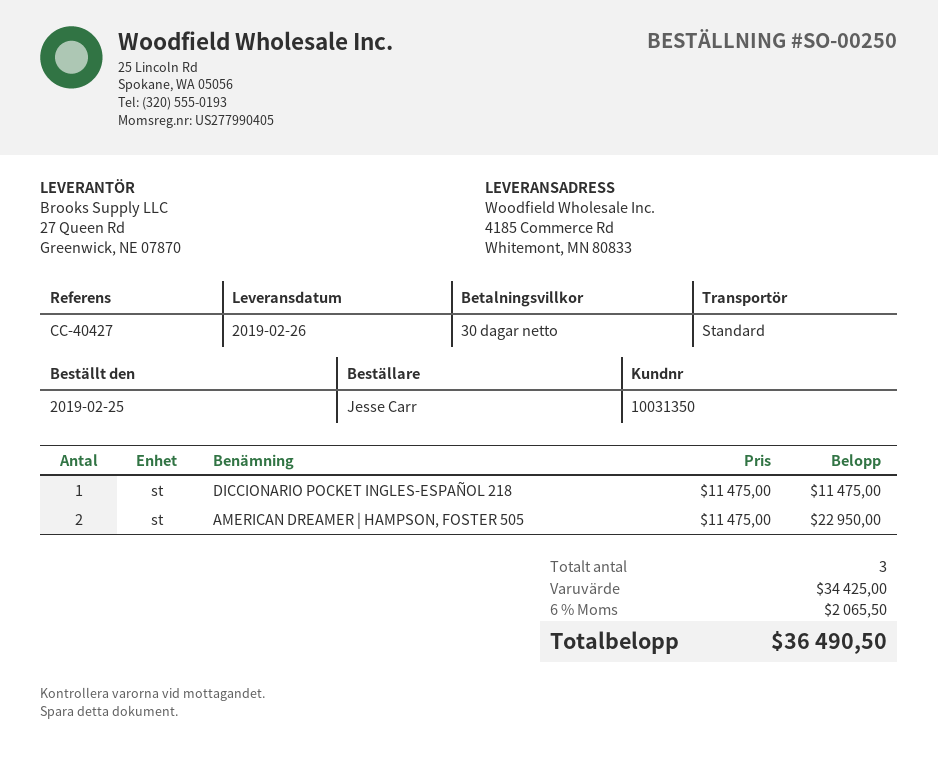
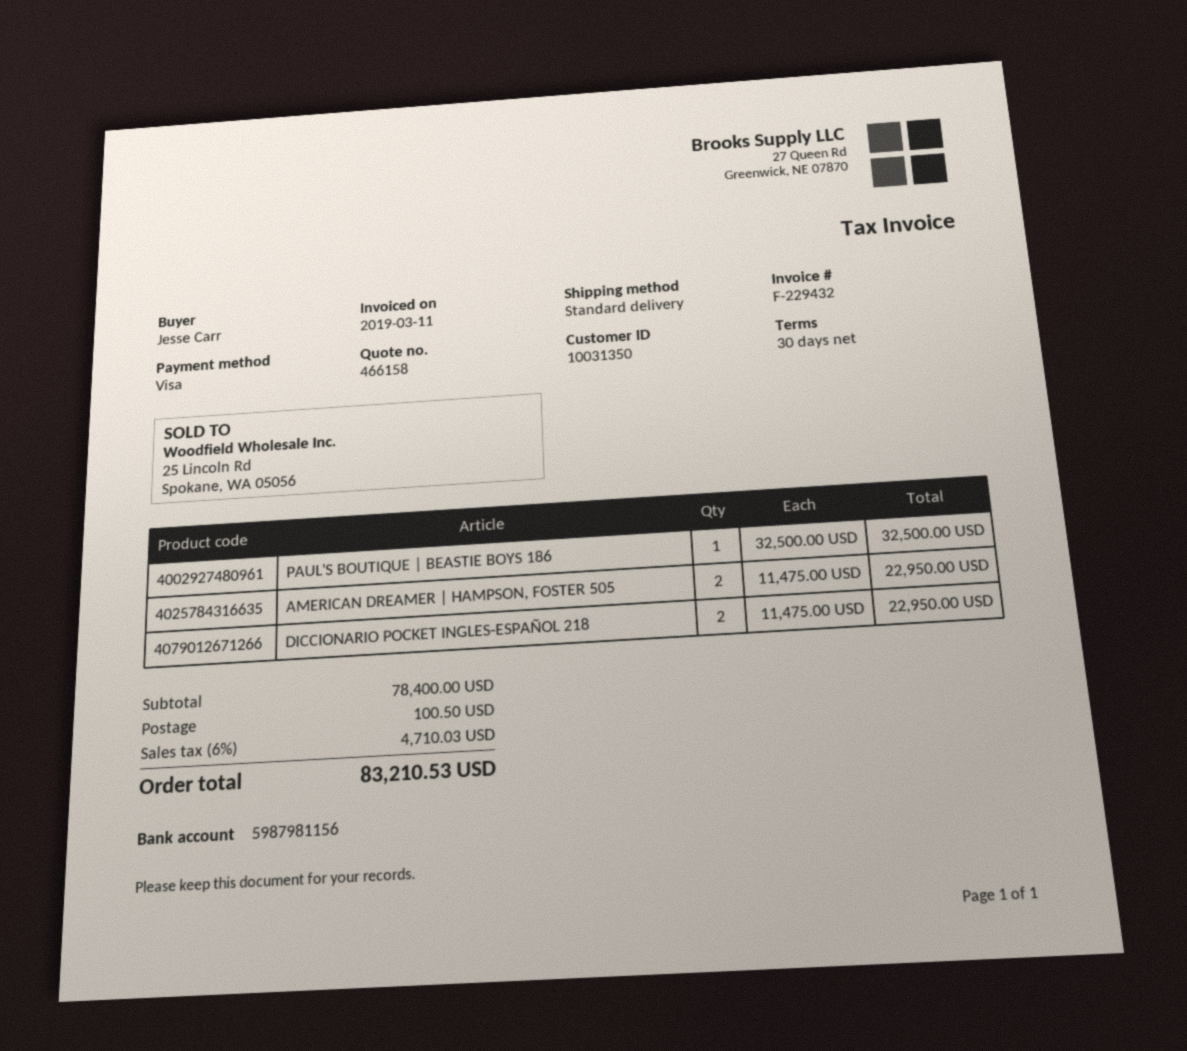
DICCIONARIO POCKET INGLES-ESPAÑOL 218: 1 x 11475.00 = 11475.00 -> 2 x 11475.00 = 22950.00
PAUL'S BOUTIQUE | BEASTIE BOYS 186: none -> 1 x 32500.00 = 32500.00
subtotal: 34425.00 -> 78400.00
shipping: none -> 100.50
tax: 6% = 2065.50 -> 6% = 4710.03
total: 36490.50 -> 83210.53

